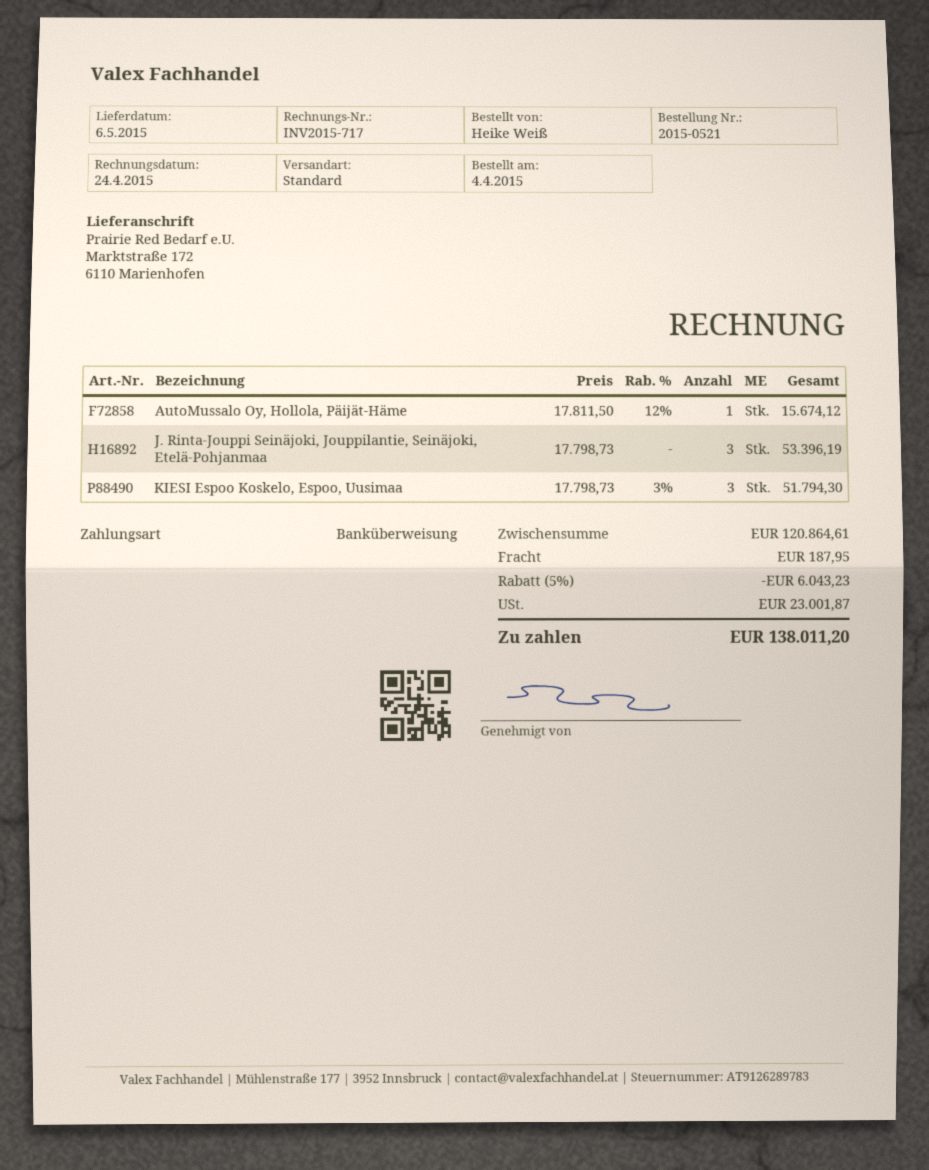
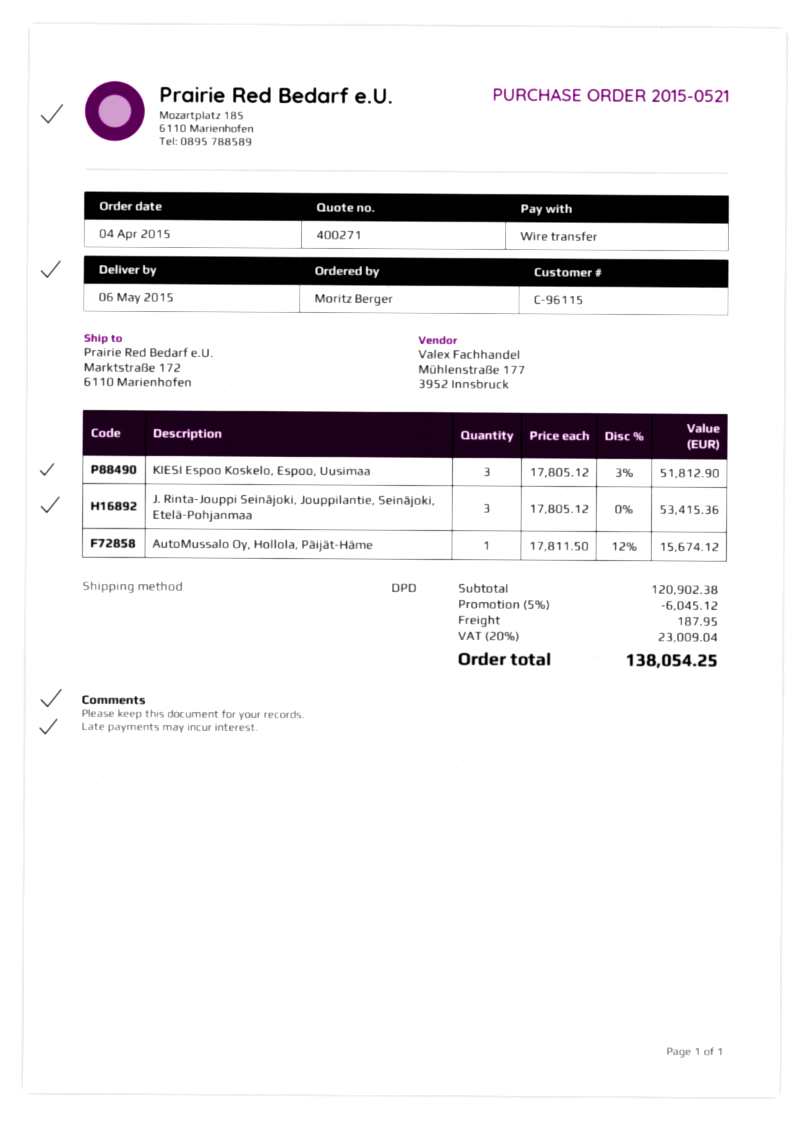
ordered by: Heike Weiß -> Moritz Berger
shipping method: standard -> DPD
J. Rinta-Jouppi Seinäjoki, Jouppilantie, Seinäjoki, Etelä-Pohjanmaa: 3 x 17798.73 = 53396.19 -> 3 x 17805.12 = 53415.36
KIESI Espoo Koskelo, Espoo, Uusimaa: 3 x 17798.73 - 3% = 51794.30 -> 3 x 17805.12 - 3% = 51812.90
subtotal: 120864.61 -> 120902.38
discount: 5% = 6043.23 -> 5% = 6045.12
tax: 23001.87 -> 23009.04
total: 138011.20 -> 138054.25

